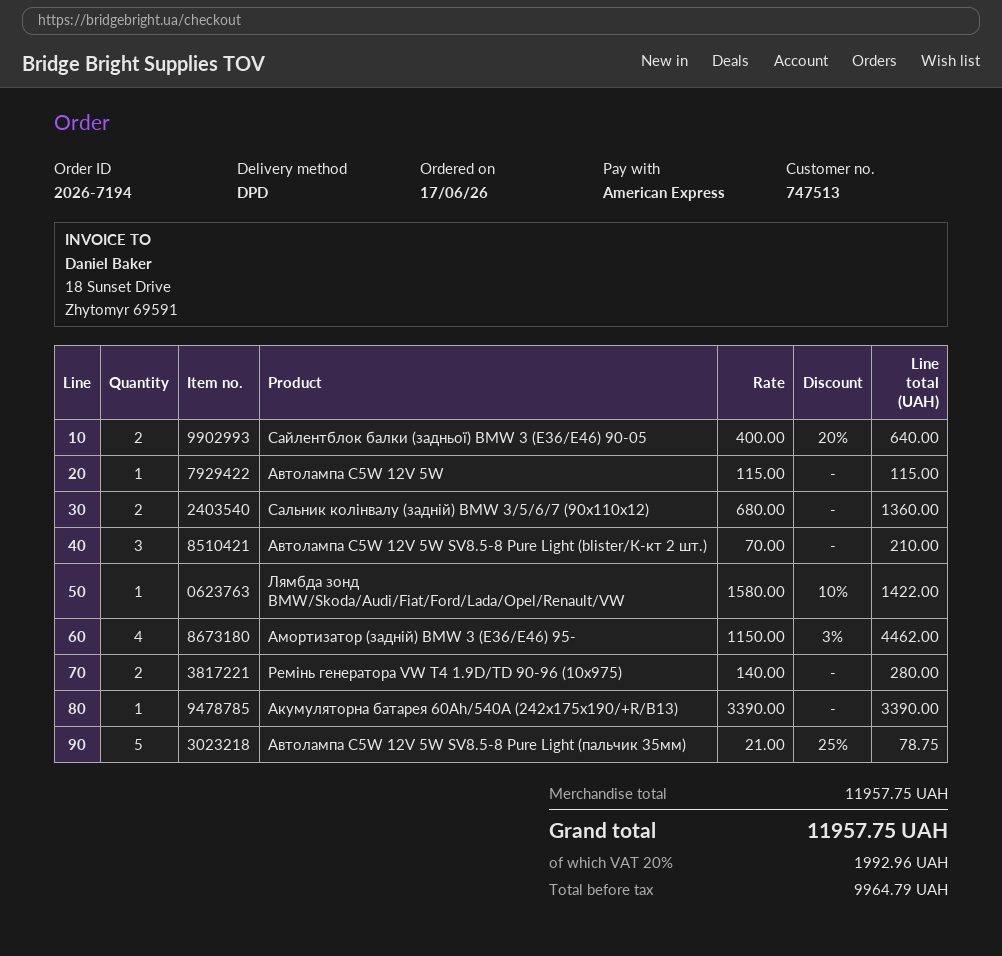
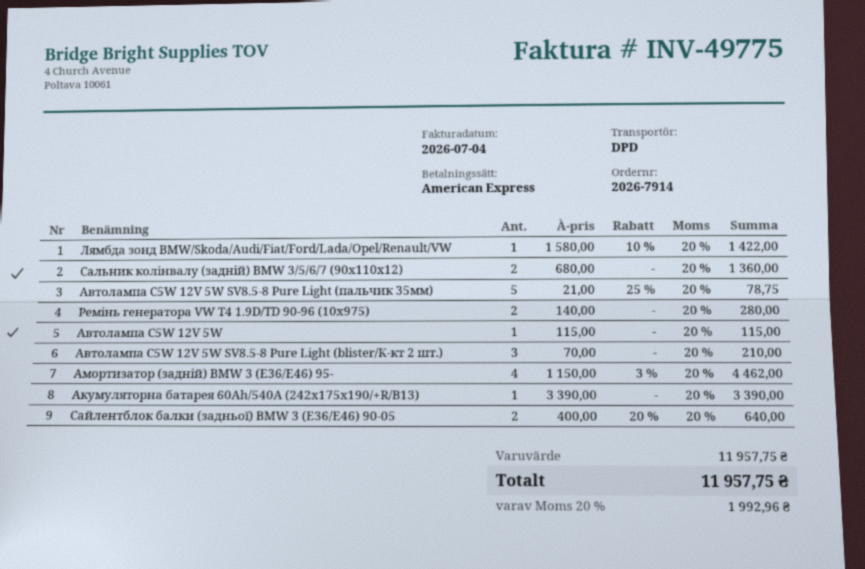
order number: 2026-7194 -> 2026-7914

